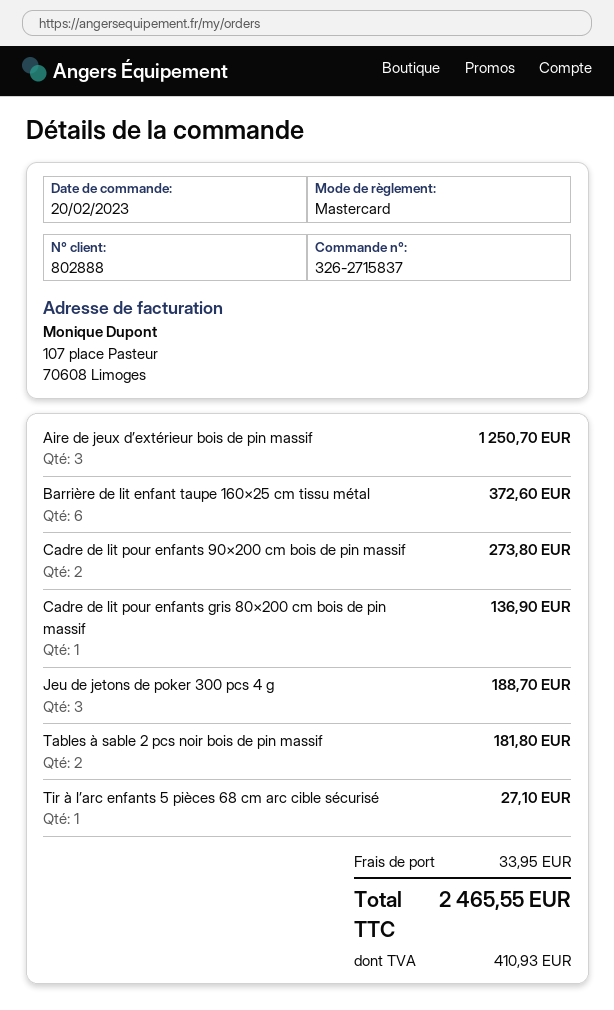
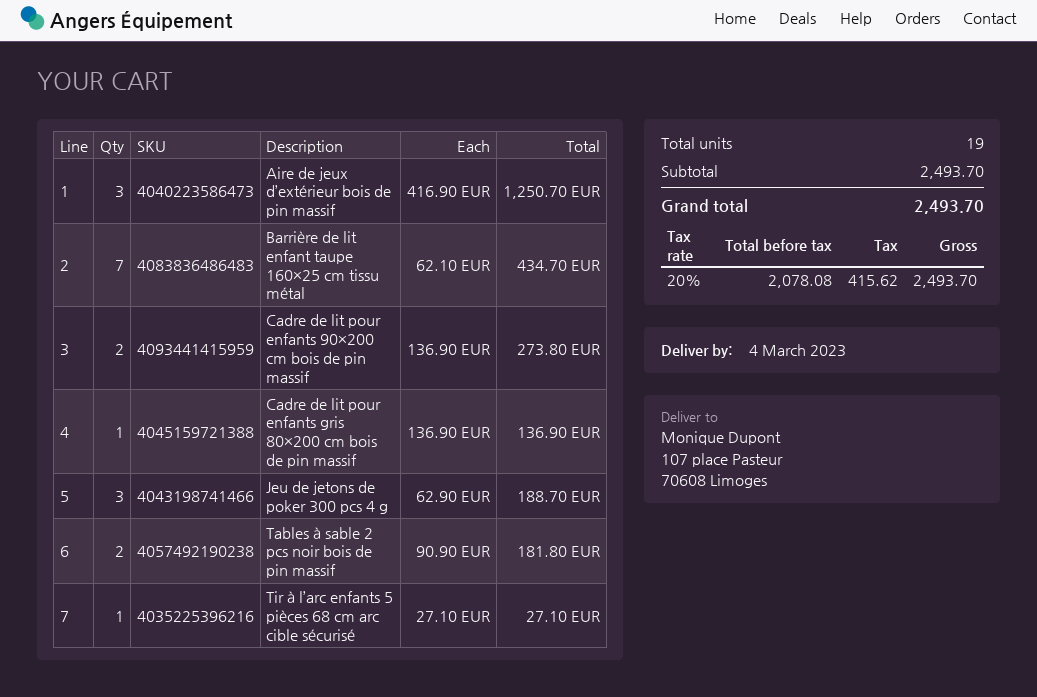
Barrière de lit enfant taupe 160×25 cm tissu métal: 6 for 372.60 -> 7 for 434.70
shipping: 33.95 -> none
tax: 410.93 -> 415.62
total: 2465.55 -> 2493.70

